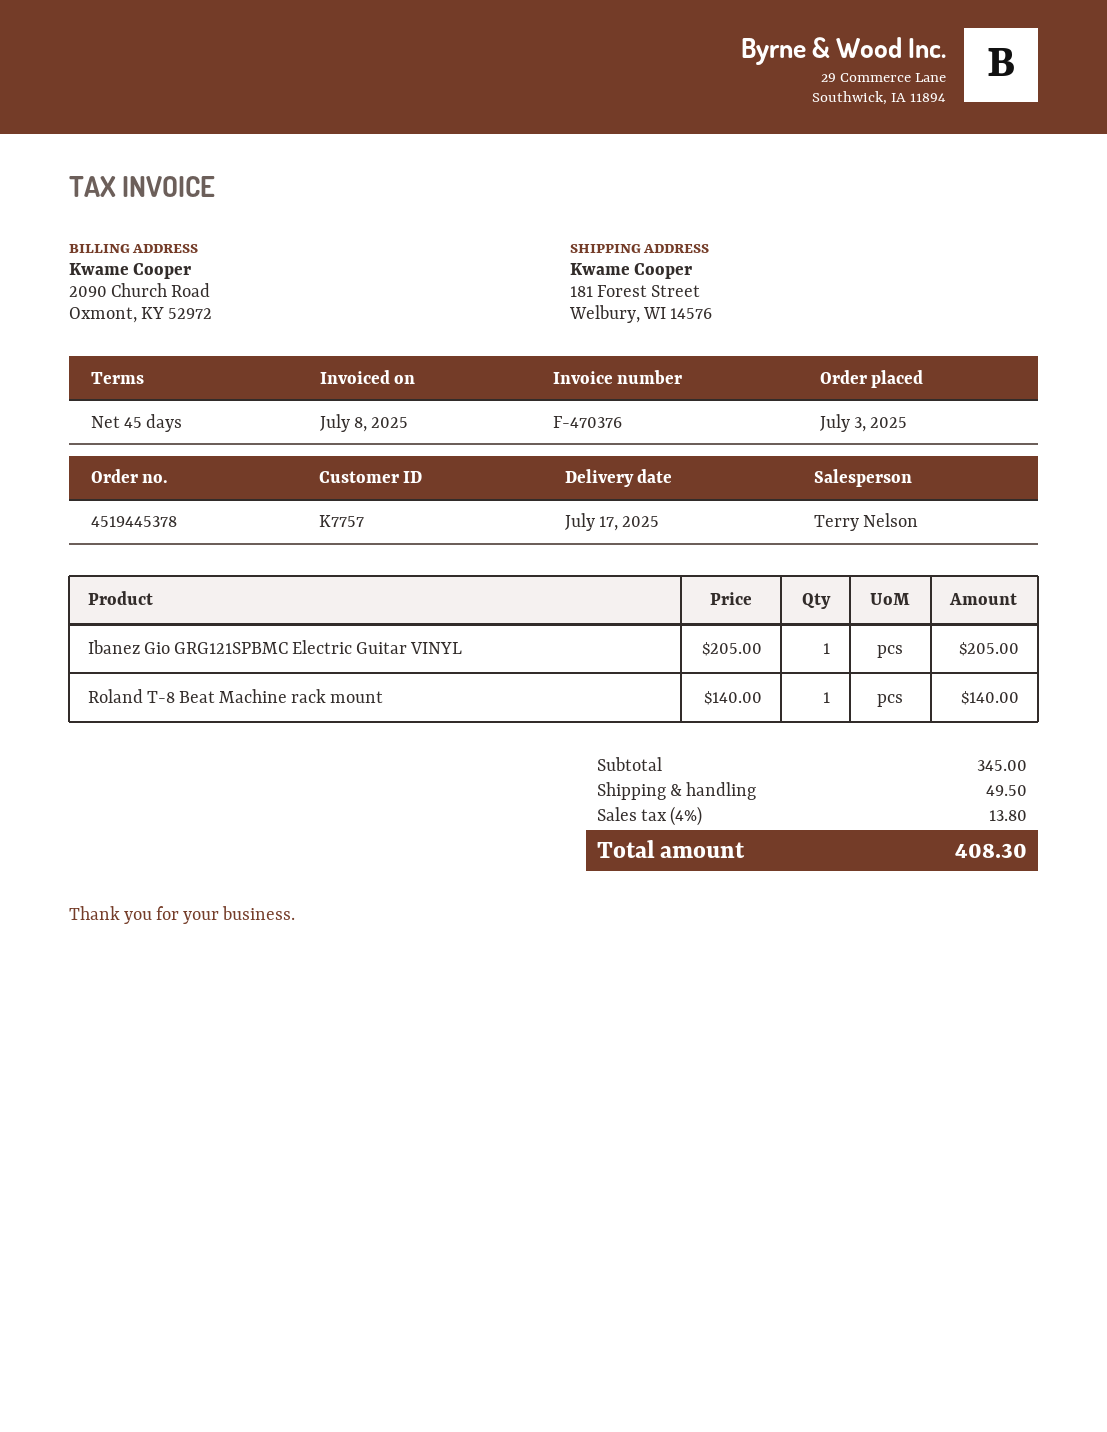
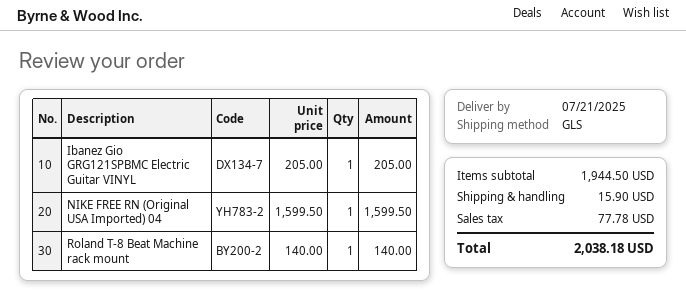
delivery date: 2025-07-17 -> 2025-07-21
NIKE FREE RN (Original USA Imported) 04: none -> 1 x 1599.50 = 1599.50
subtotal: 345.00 -> 1944.50
shipping: 49.50 -> 15.90
tax: 13.80 -> 77.78
total: 408.30 -> 2038.18

